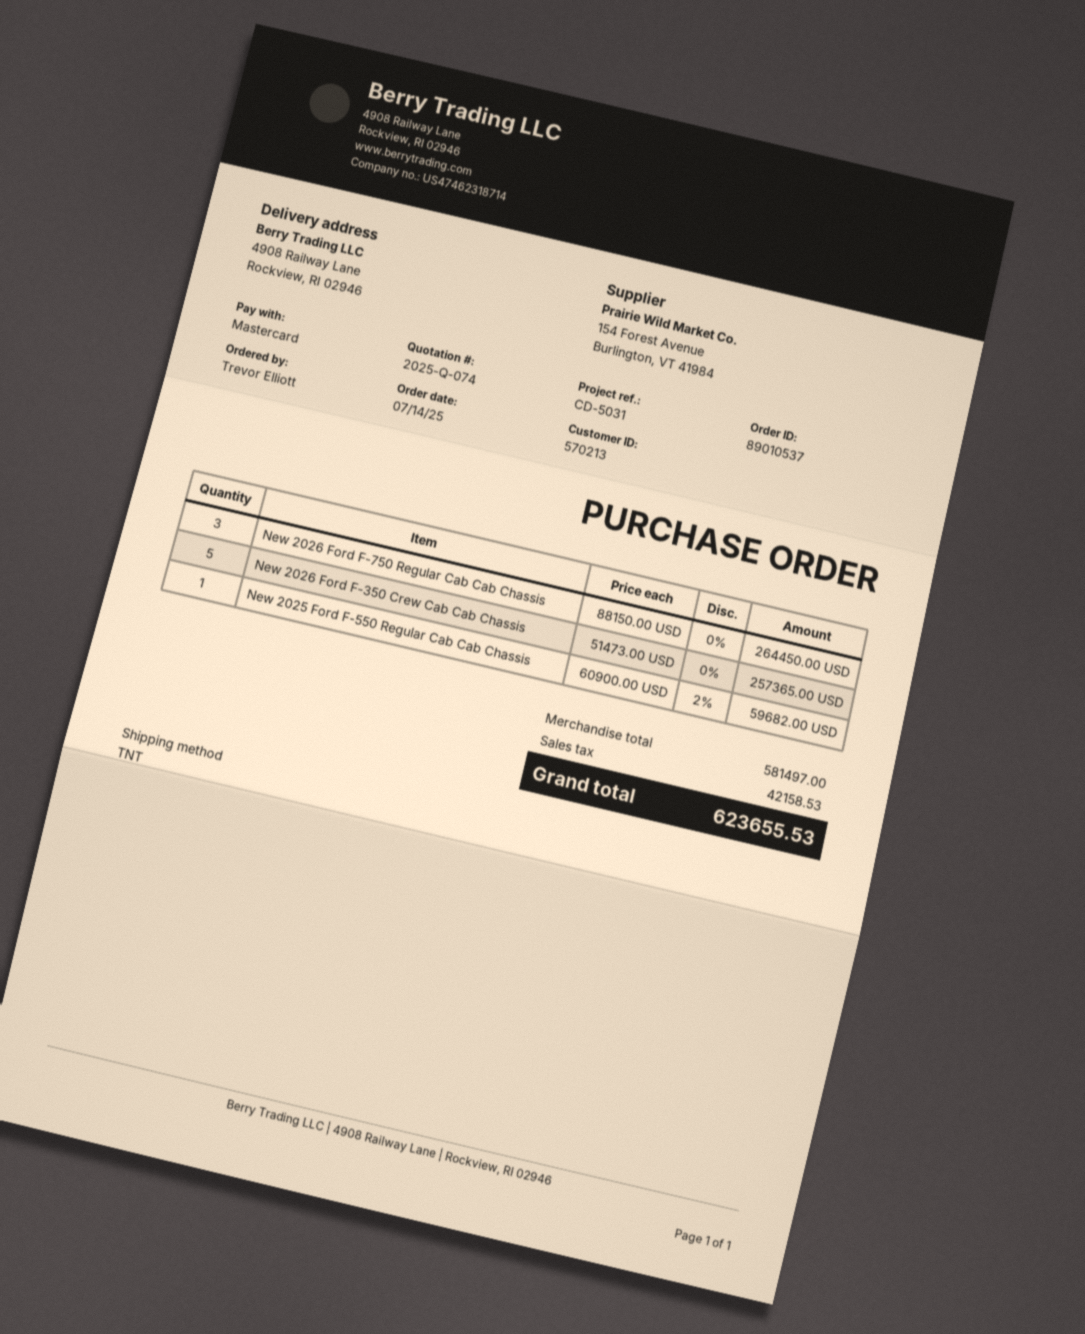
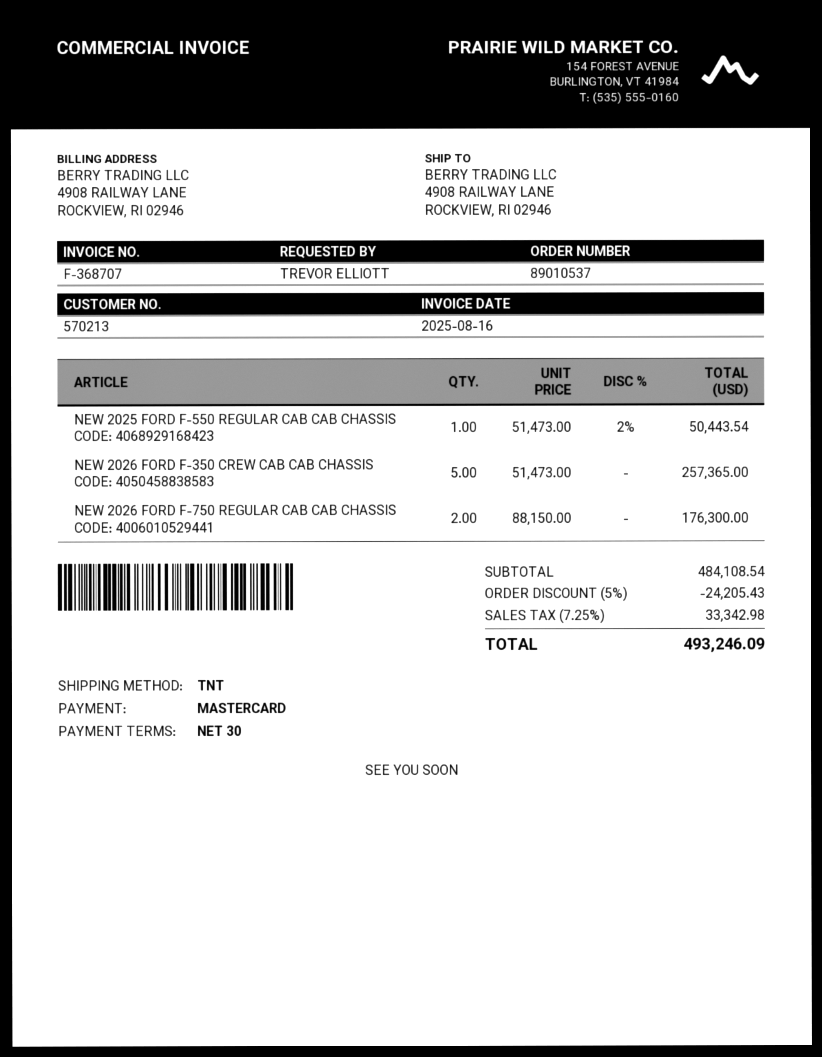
New 2026 Ford F-750 Regular Cab Cab Chassis: 3 x 88150.00 = 264450.00 -> 2 x 88150.00 = 176300.00
New 2025 Ford F-550 Regular Cab Cab Chassis: 1 x 60900.00 - 2% = 59682.00 -> 1 x 51473.00 - 2% = 50443.54
subtotal: 581497.00 -> 484108.54
discount: none -> 5% = 24205.43
tax: 42158.53 -> 33342.98
total: 623655.53 -> 493246.09

